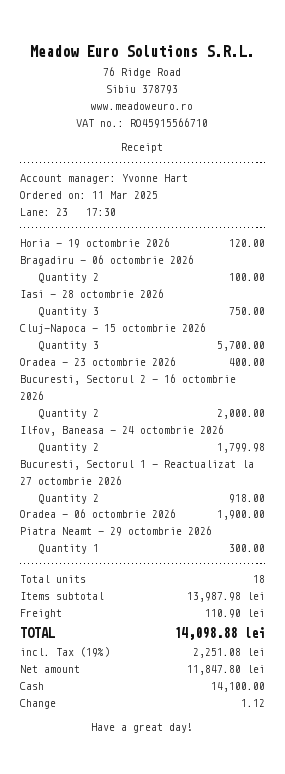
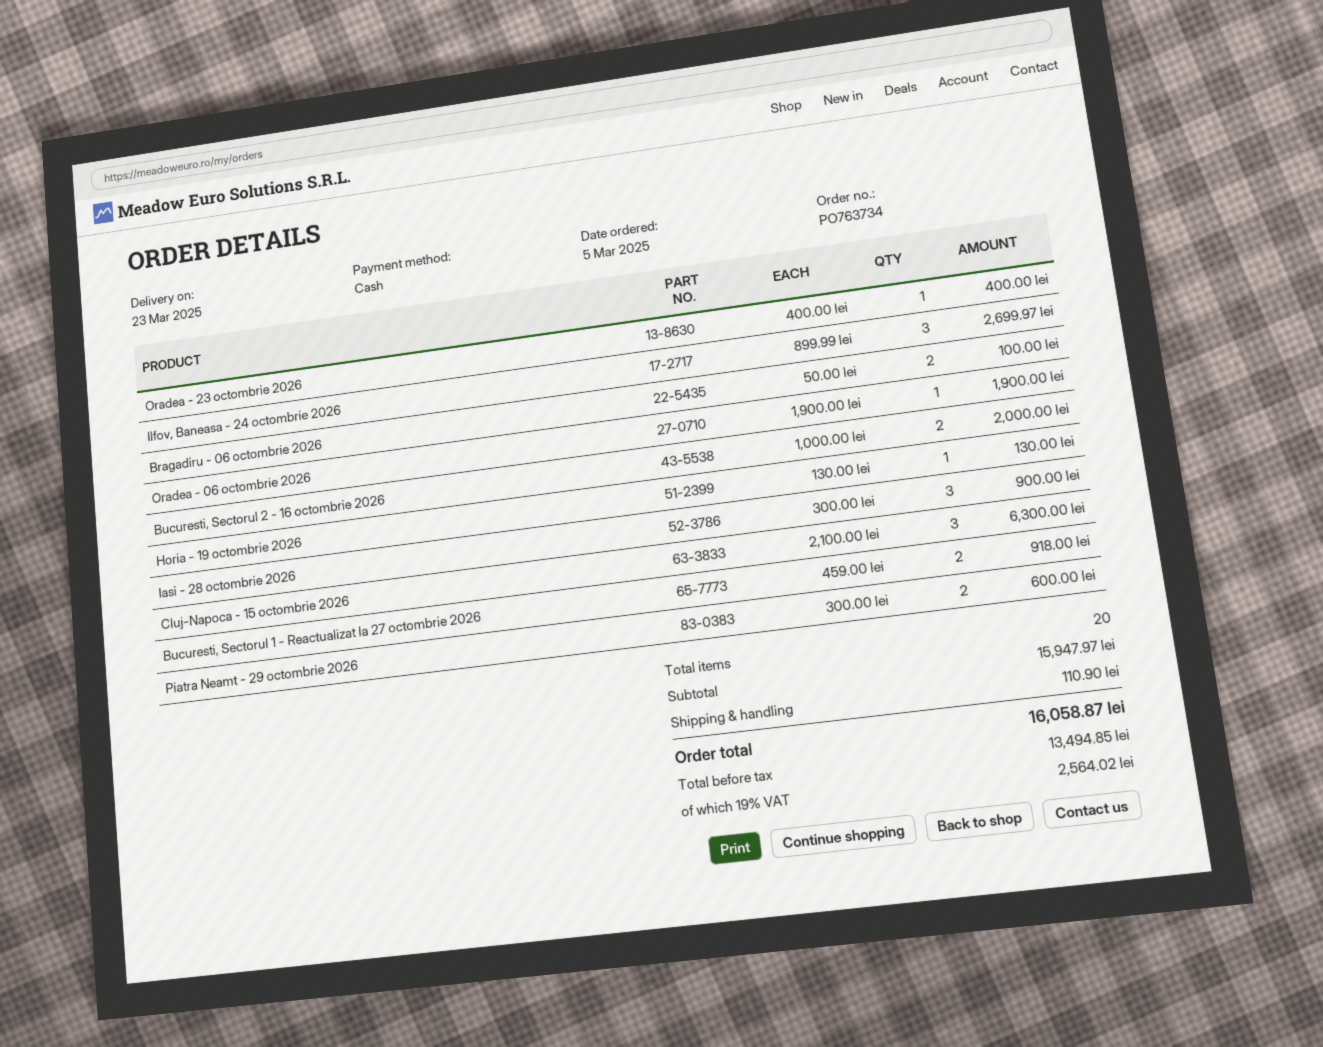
order date: 2025-03-11 -> 2025-03-05
Horia - 19 octombrie 2026: 1 for 120.00 -> 1 for 130.00
Iasi - 28 octombrie 2026: 3 for 750.00 -> 3 for 900.00
Cluj-Napoca - 15 octombrie 2026: 3 for 5700.00 -> 3 for 6300.00
Ilfov, Baneasa - 24 octombrie 2026: 2 for 1799.98 -> 3 for 2699.97
Piatra Neamt - 29 octombrie 2026: 1 for 300.00 -> 2 for 600.00
total quantity: 18 -> 20
subtotal: 13987.98 -> 15947.97
net: 11847.80 -> 13494.85
tax: 19% = 2251.08 -> 19% = 2564.02
total: 14098.88 -> 16058.87

